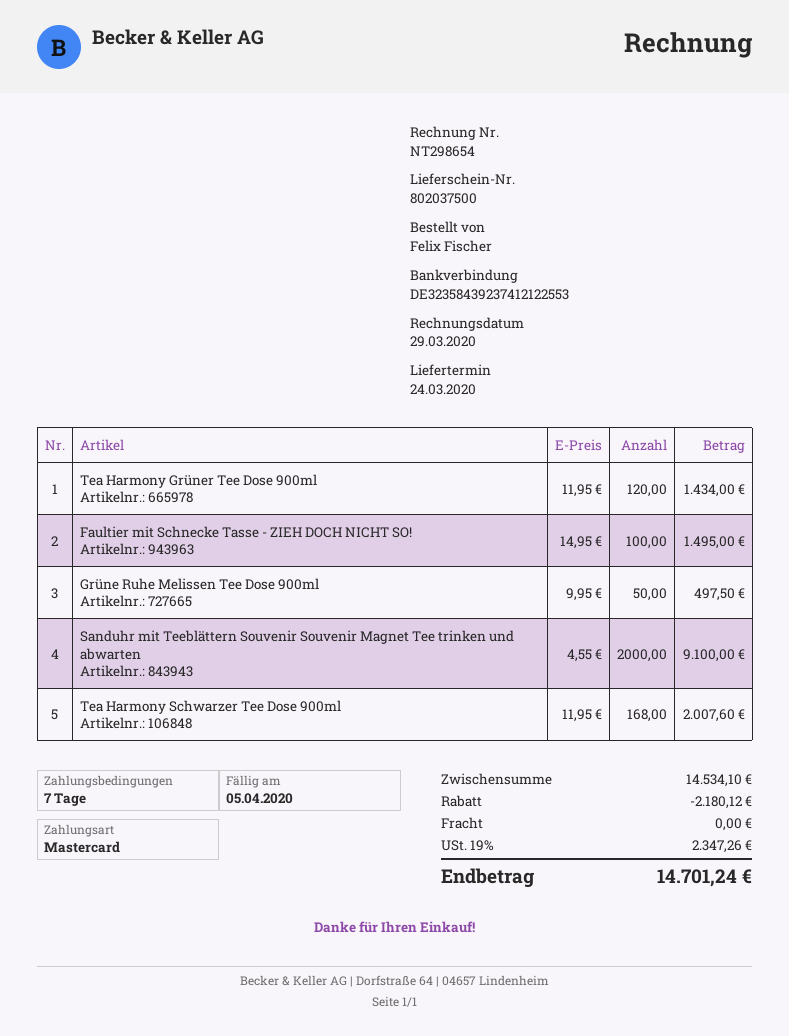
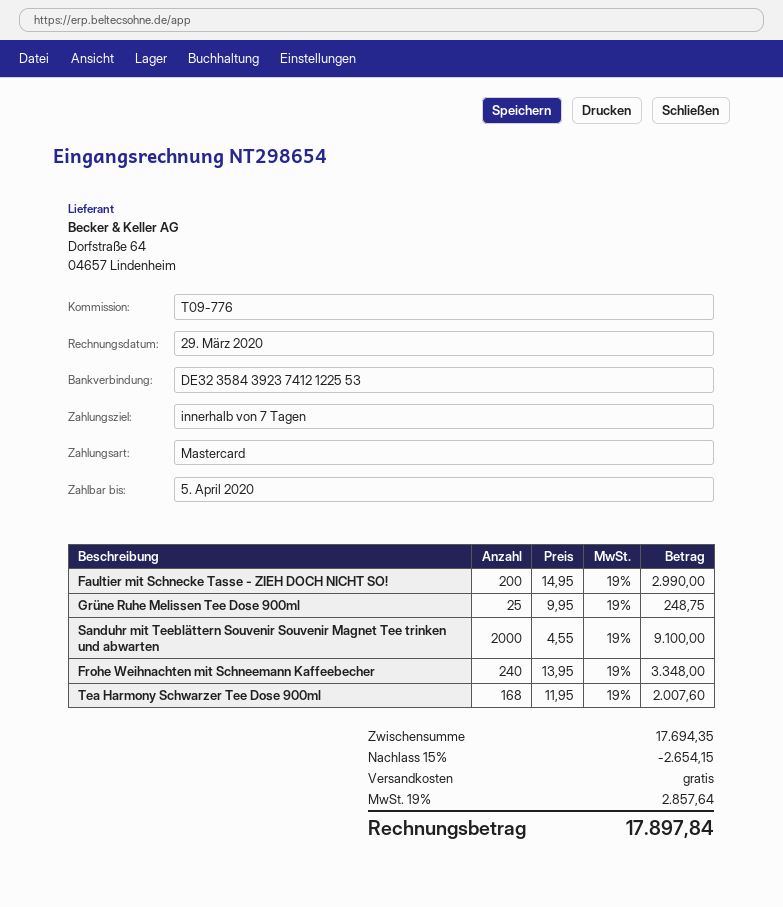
Tea Harmony Grüner Tee Dose 900ml: 120 x 11.95 = 1434.00 -> none
Faultier mit Schnecke Tasse - ZIEH DOCH NICHT SO!: 100 x 14.95 = 1495.00 -> 200 x 14.95 = 2990.00
Grüne Ruhe Melissen Tee Dose 900ml: 50 x 9.95 = 497.50 -> 25 x 9.95 = 248.75
Frohe Weihnachten mit Schneemann Kaffeebecher: none -> 240 x 13.95 = 3348.00
subtotal: 14534.10 -> 17694.35
discount: 2180.12 -> 2654.15
tax: 19% = 2347.26 -> 19% = 2857.64
total: 14701.24 -> 17897.84

